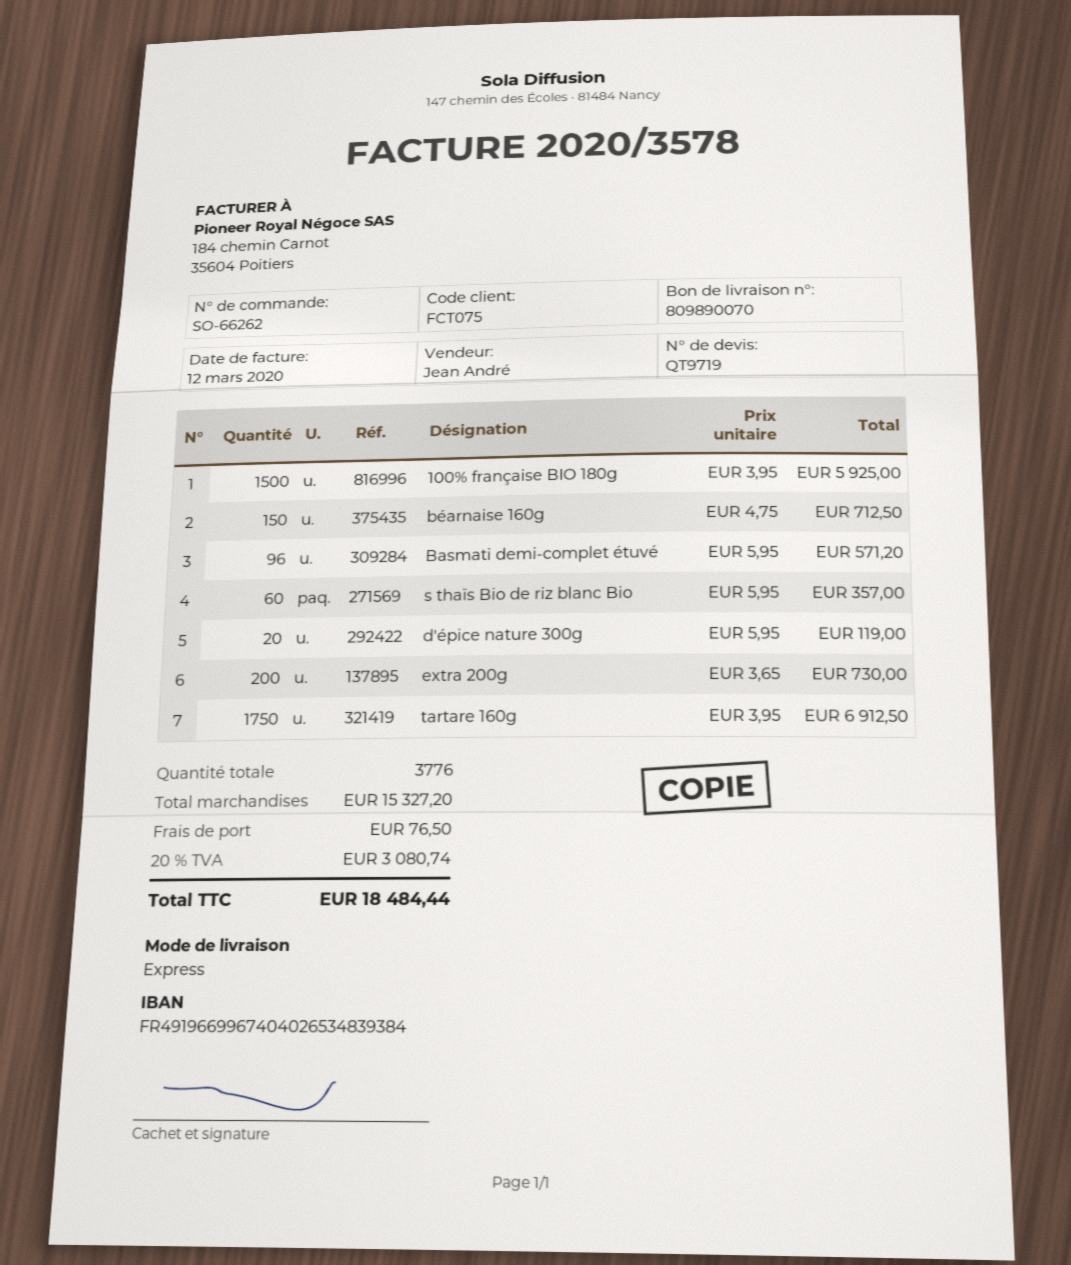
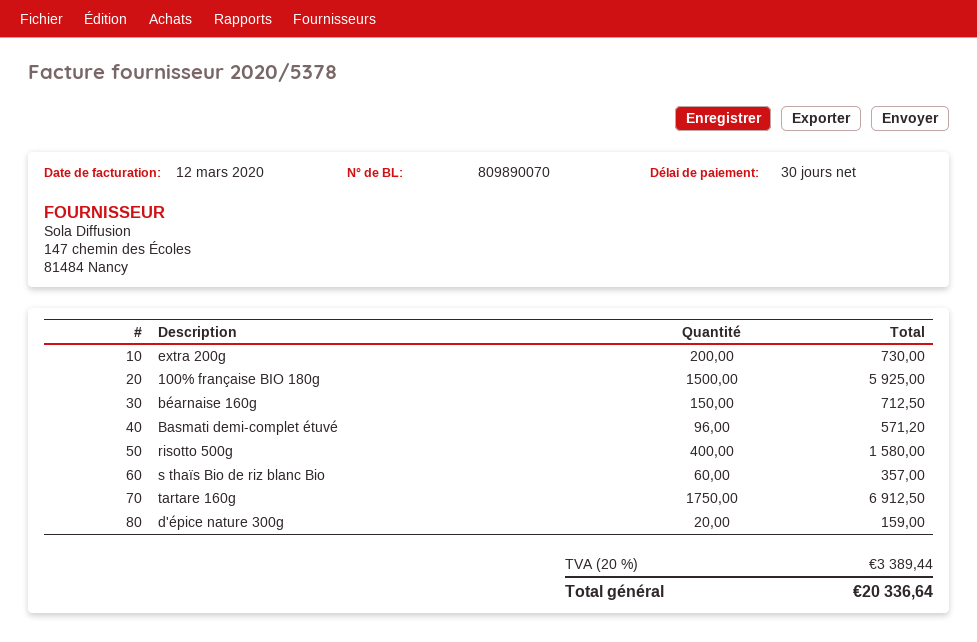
invoice number: 2020/3578 -> 2020/5378
d'épice nature 300g: 20 for 119.00 -> 20 for 159.00
risotto 500g: none -> 400 for 1580.00
shipping: 76.50 -> none
tax: 20% = 3080.74 -> 20% = 3389.44
total: 18484.44 -> 20336.64

